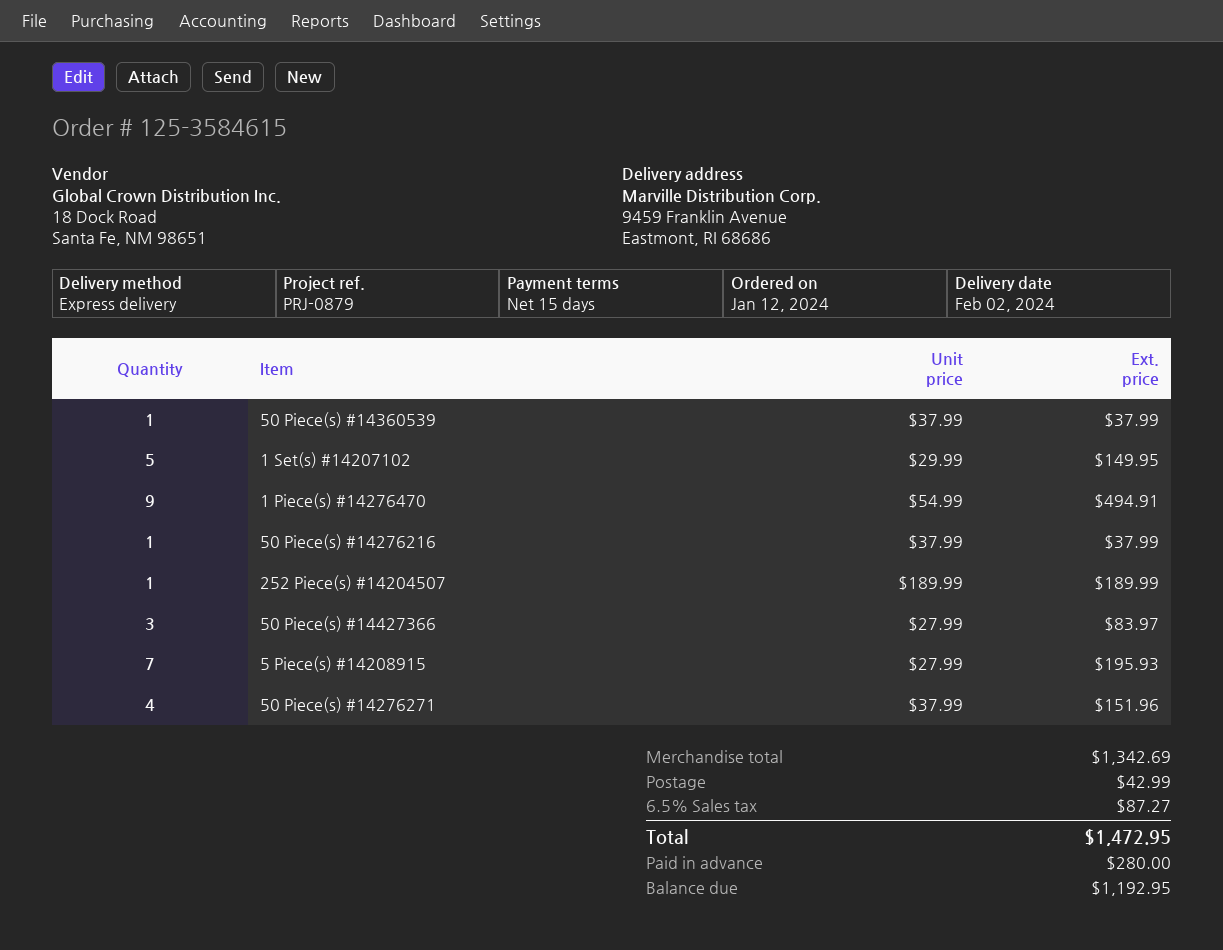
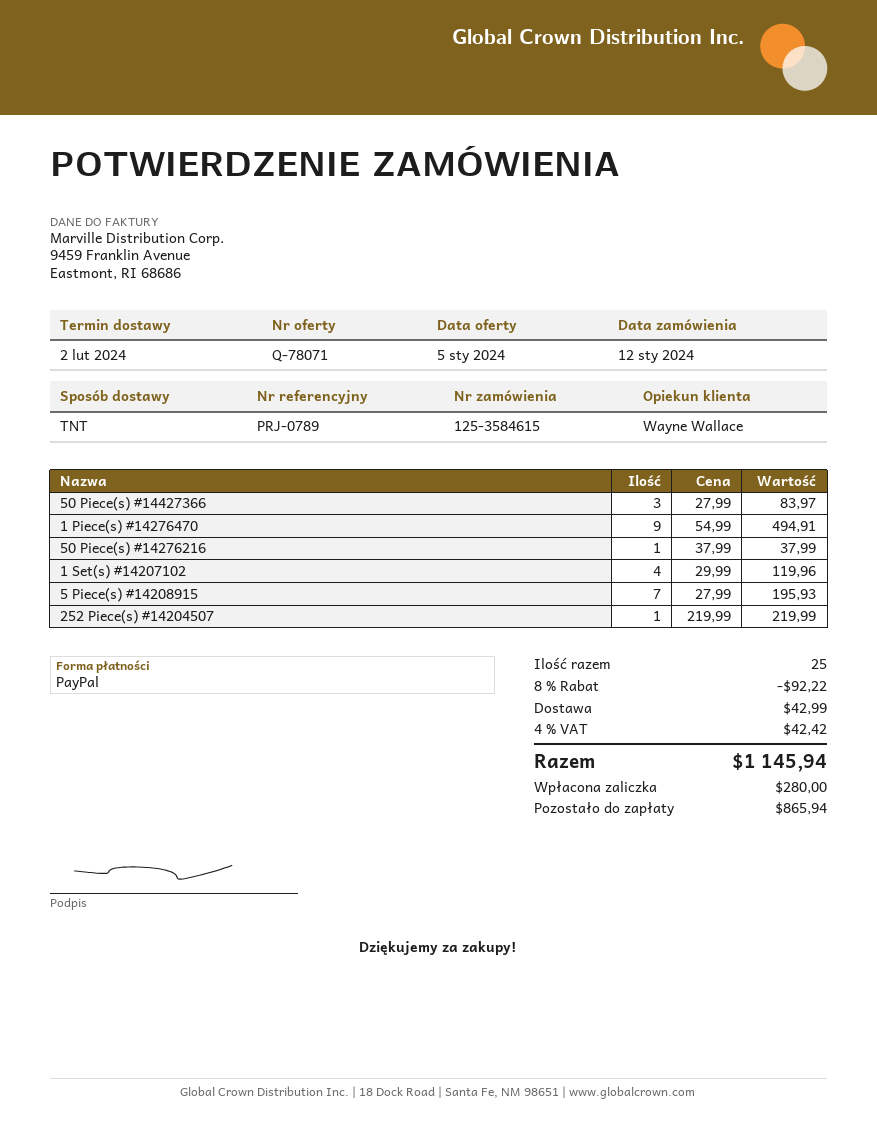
reference: PRJ-0879 -> PRJ-0789
shipping method: express -> TNT
50 Piece(s) #14360539: 1 x 37.99 = 37.99 -> none
1 Set(s) #14207102: 5 x 29.99 = 149.95 -> 4 x 29.99 = 119.96
252 Piece(s) #14204507: 1 x 189.99 = 189.99 -> 1 x 219.99 = 219.99
50 Piece(s) #14276271: 4 x 37.99 = 151.96 -> none
discount: none -> 8% = 92.22
tax: 6.5% = 87.27 -> 4% = 42.42
total: 1472.95 -> 1145.94
balance: 1192.95 -> 865.94

